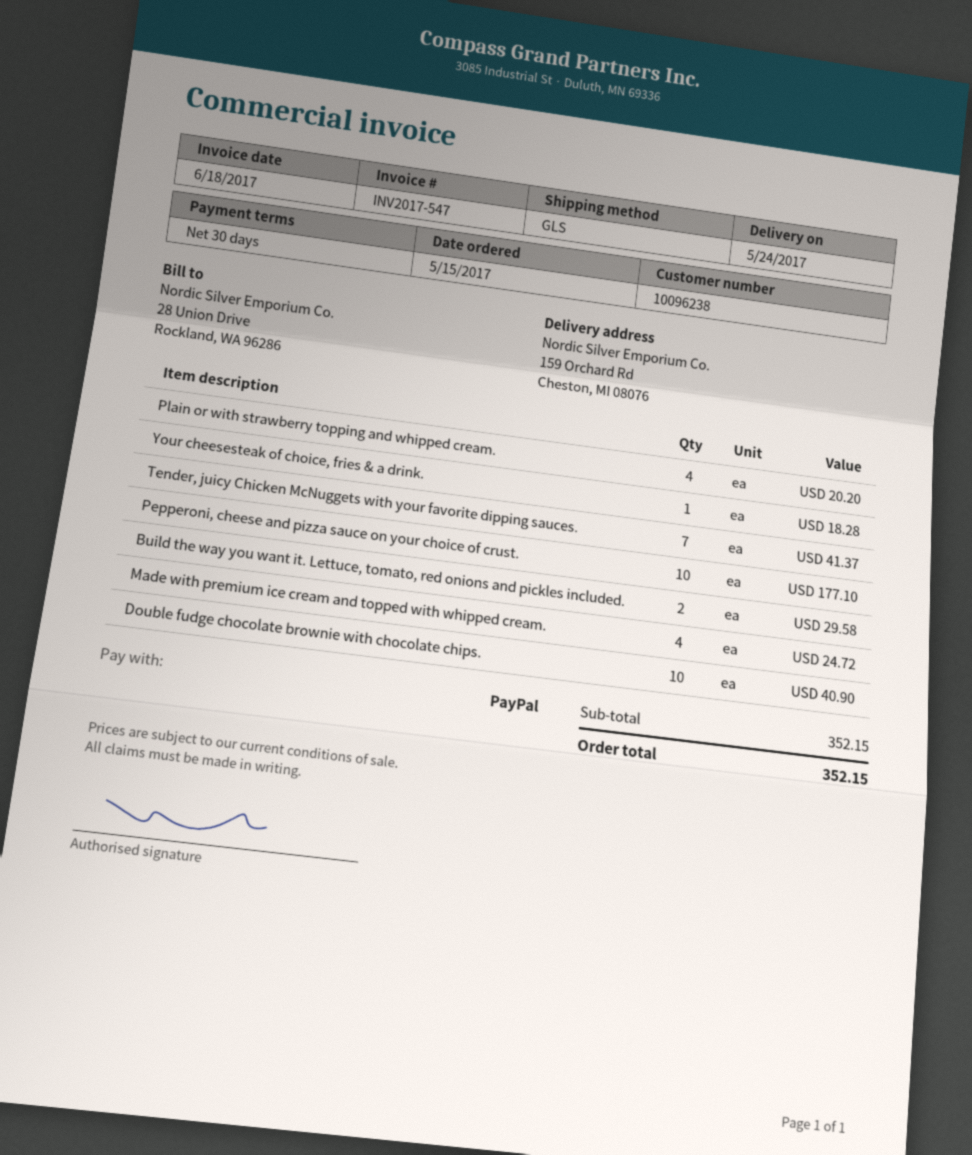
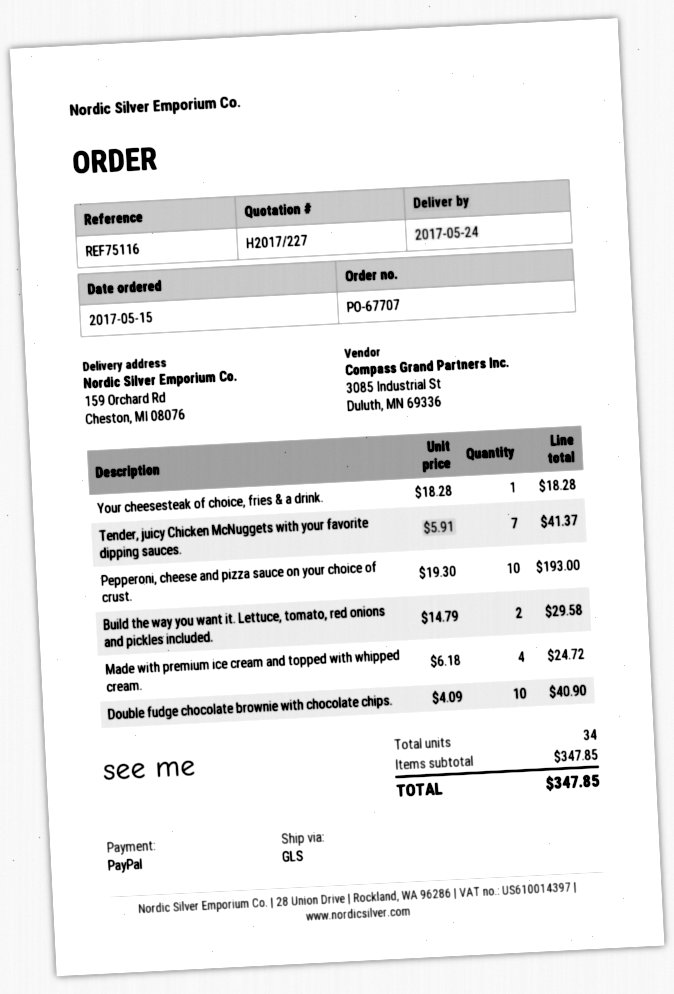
Plain or with strawberry topping and whipped cream.: 4 for 20.20 -> none
Pepperoni, cheese and pizza sauce on your choice of crust.: 10 for 177.10 -> 10 for 193.00
subtotal: 352.15 -> 347.85
total: 352.15 -> 347.85

